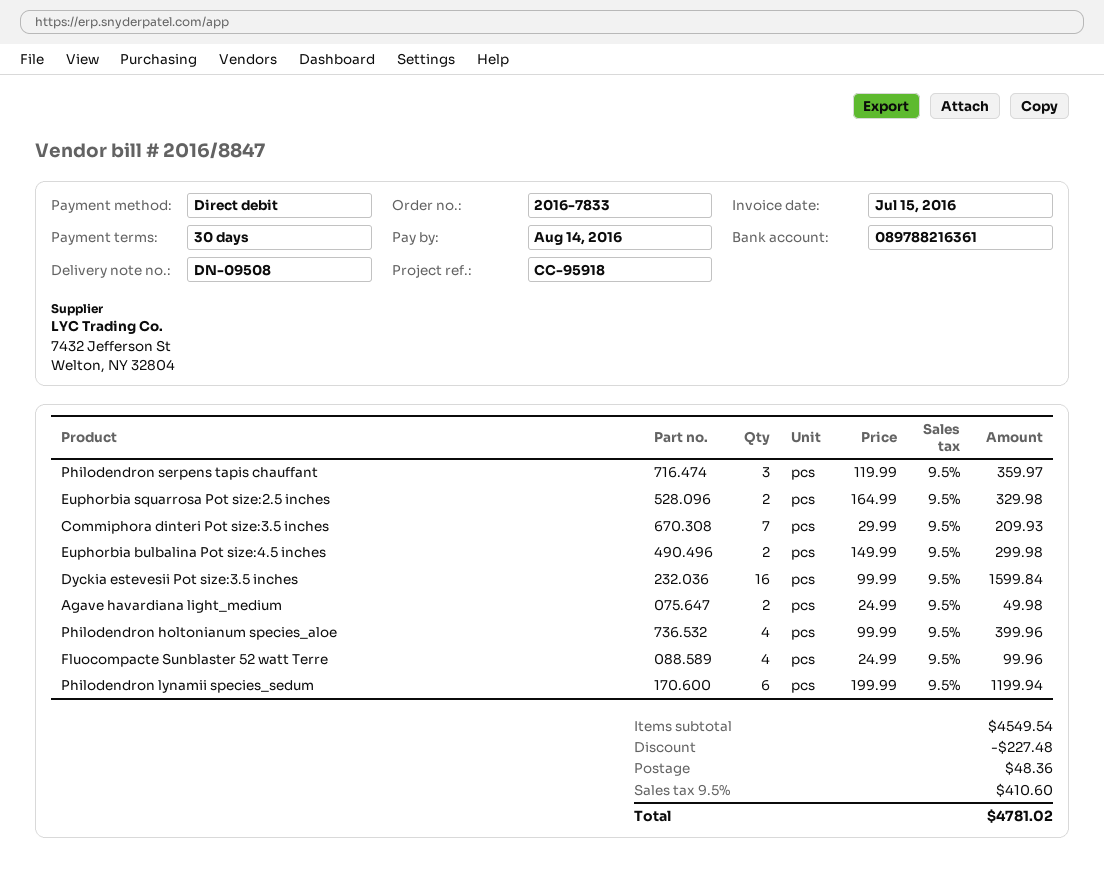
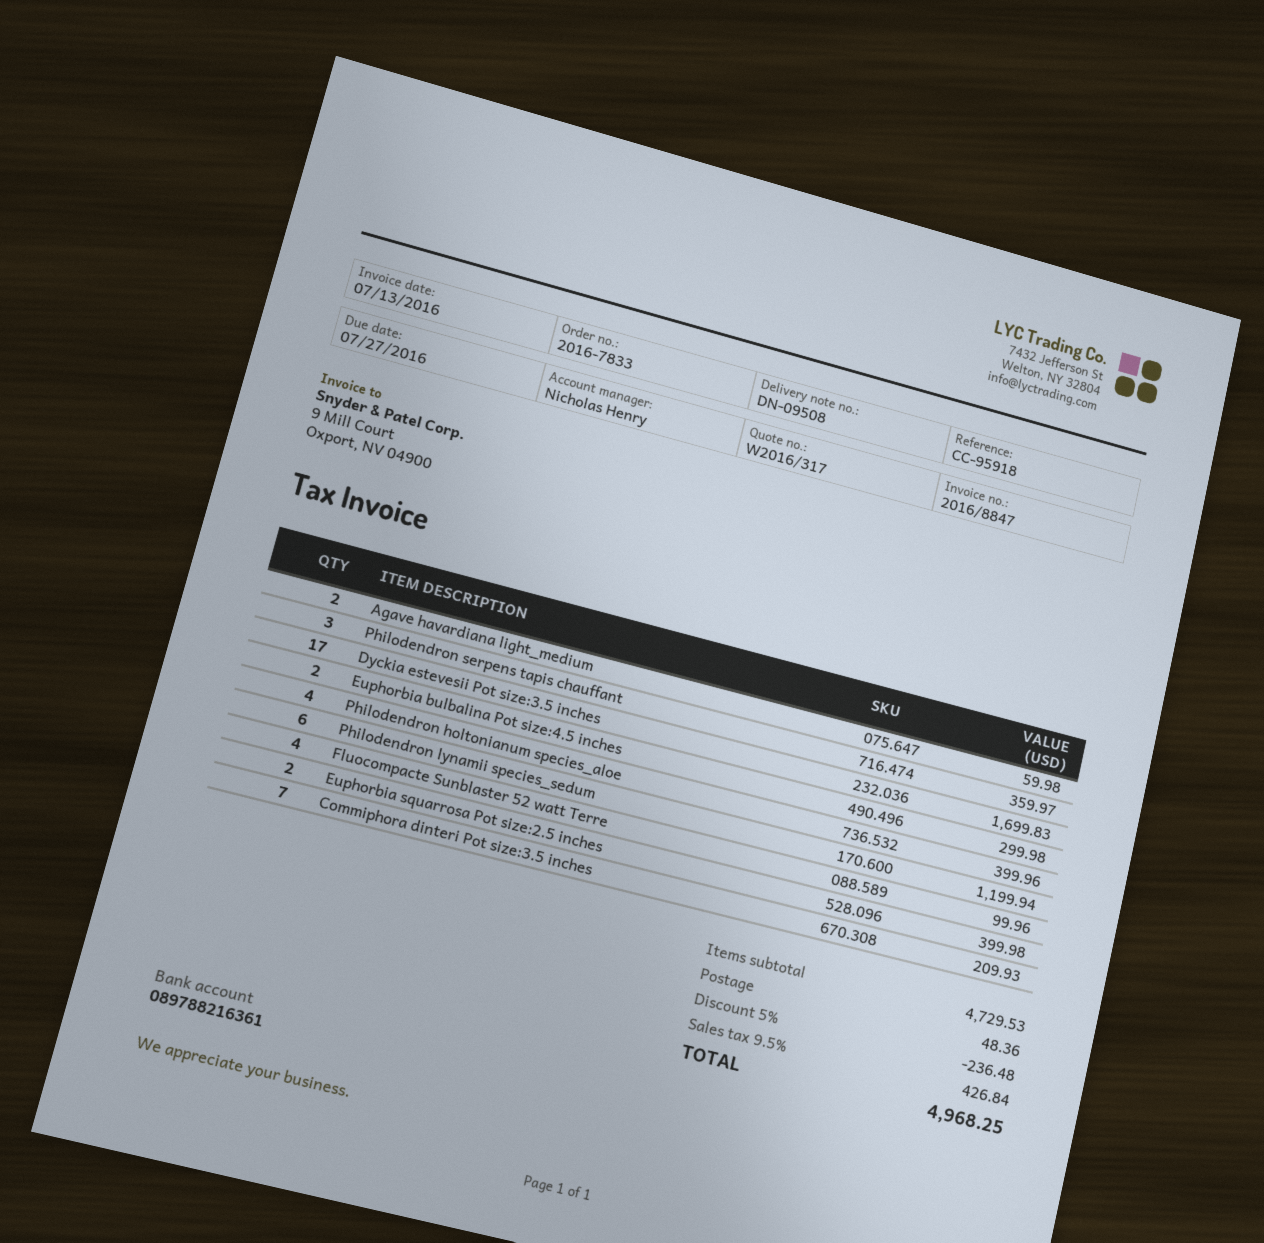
invoice date: 2016-07-15 -> 2016-07-13
due date: 2016-08-14 -> 2016-07-27
Euphorbia squarrosa Pot size:2.5 inches: 2 for 329.98 -> 2 for 399.98
Dyckia estevesii Pot size:3.5 inches: 16 for 1599.84 -> 17 for 1699.83
Agave havardiana light_medium: 2 for 49.98 -> 2 for 59.98
subtotal: 4549.54 -> 4729.53
discount: 227.48 -> 236.48
tax: 9.5% = 410.60 -> 9.5% = 426.84
total: 4781.02 -> 4968.25

